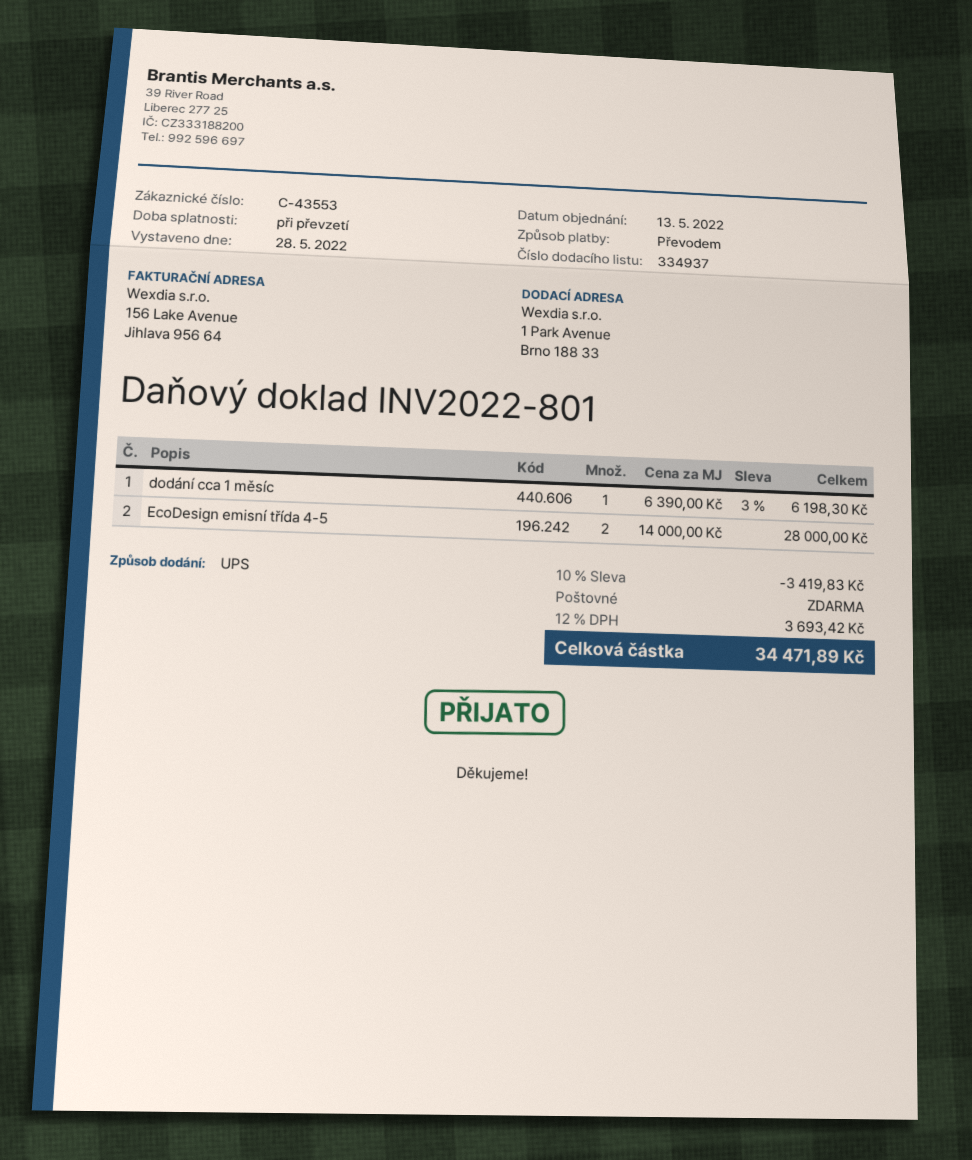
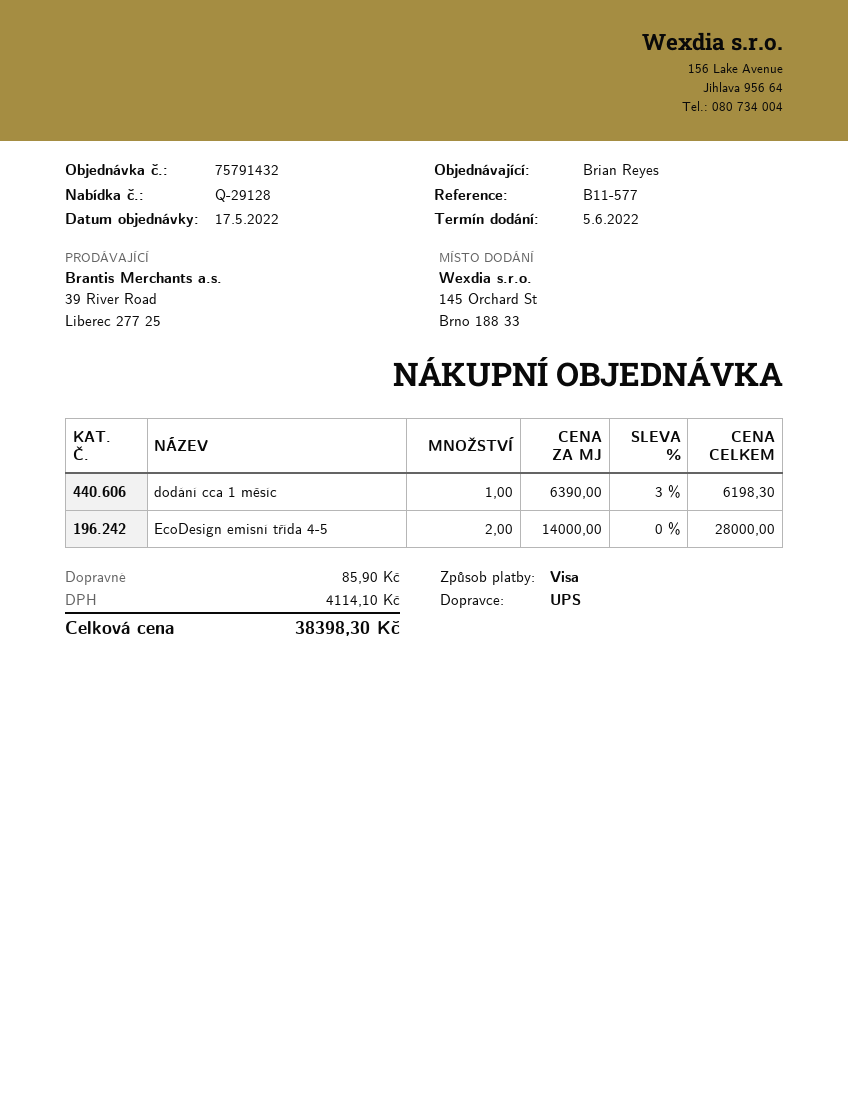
order date: 2022-05-13 -> 2022-05-17
payment method: bank transfer -> Visa
ship to: 1 Park Avenue, Brno 188 33 -> 145 Orchard St, Brno 188 33
discount: 10% = 3419.83 -> none
shipping: 0.00 -> 85.90
tax: 3693.42 -> 4114.10
total: 34471.89 -> 38398.30

